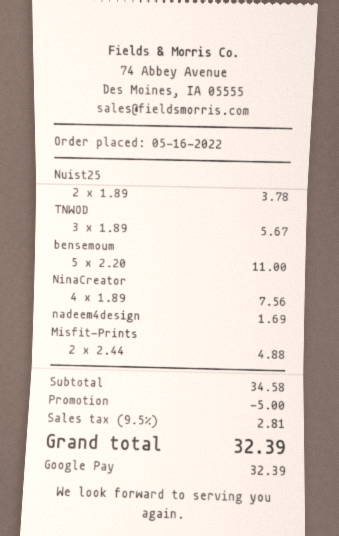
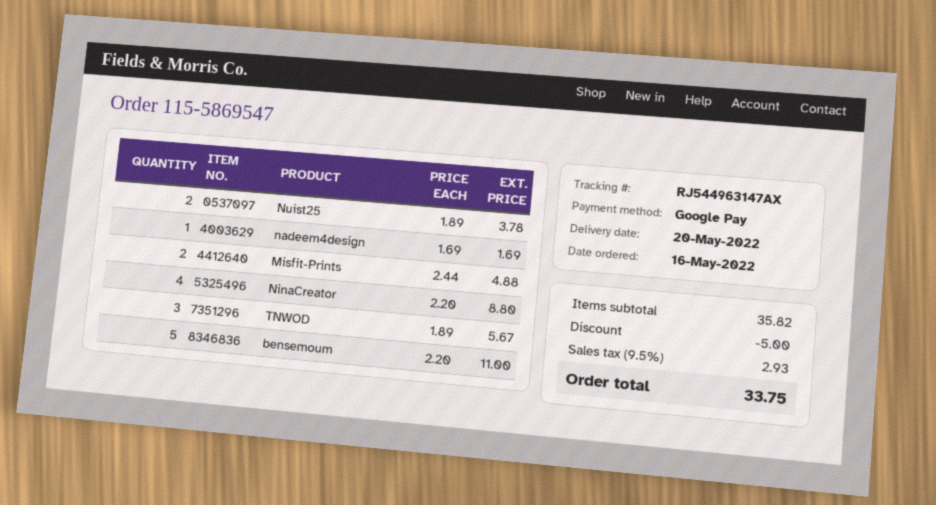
NinaCreator: 4 x 1.89 = 7.56 -> 4 x 2.20 = 8.80
subtotal: 34.58 -> 35.82
tax: 9.5% = 2.81 -> 9.5% = 2.93
total: 32.39 -> 33.75

